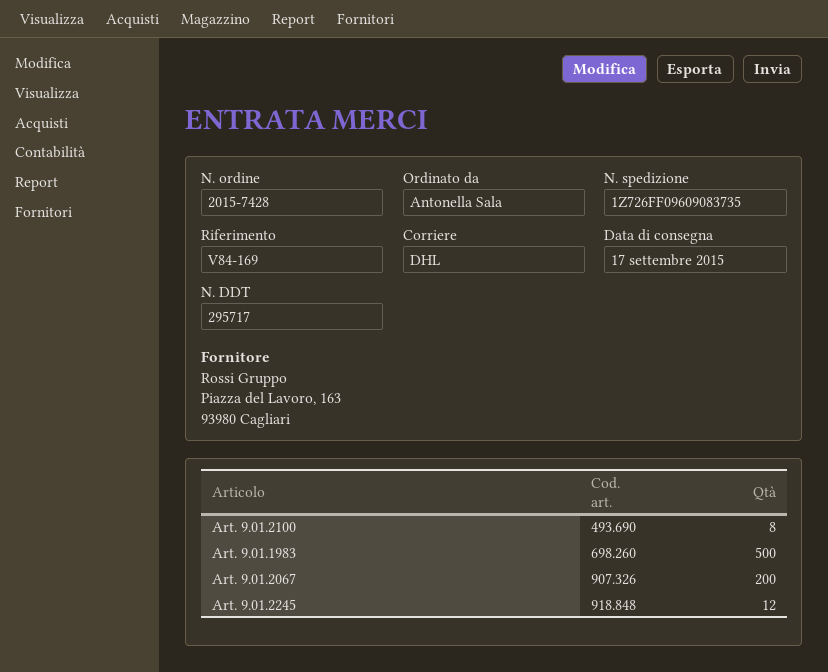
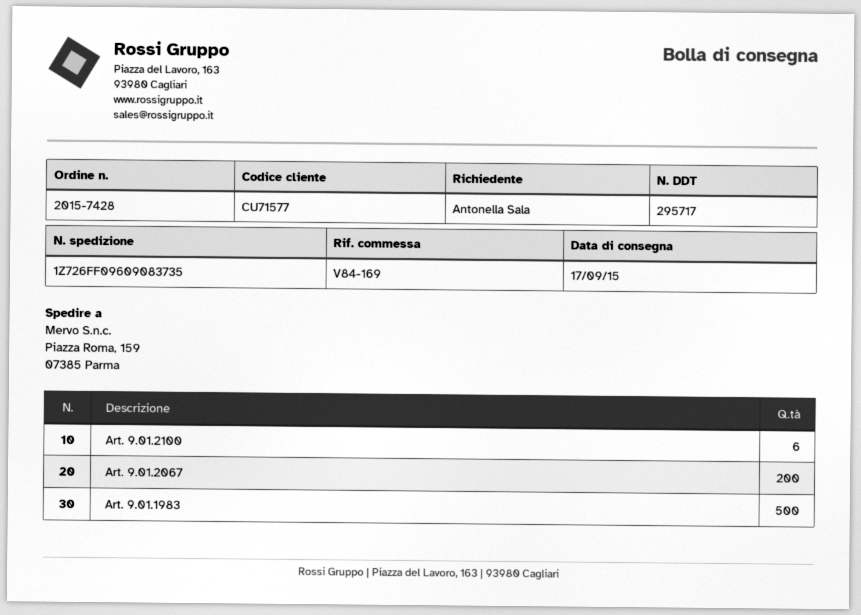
Art. 9.01.2100: 8 -> 6
Art. 9.01.2245: 12 -> none

